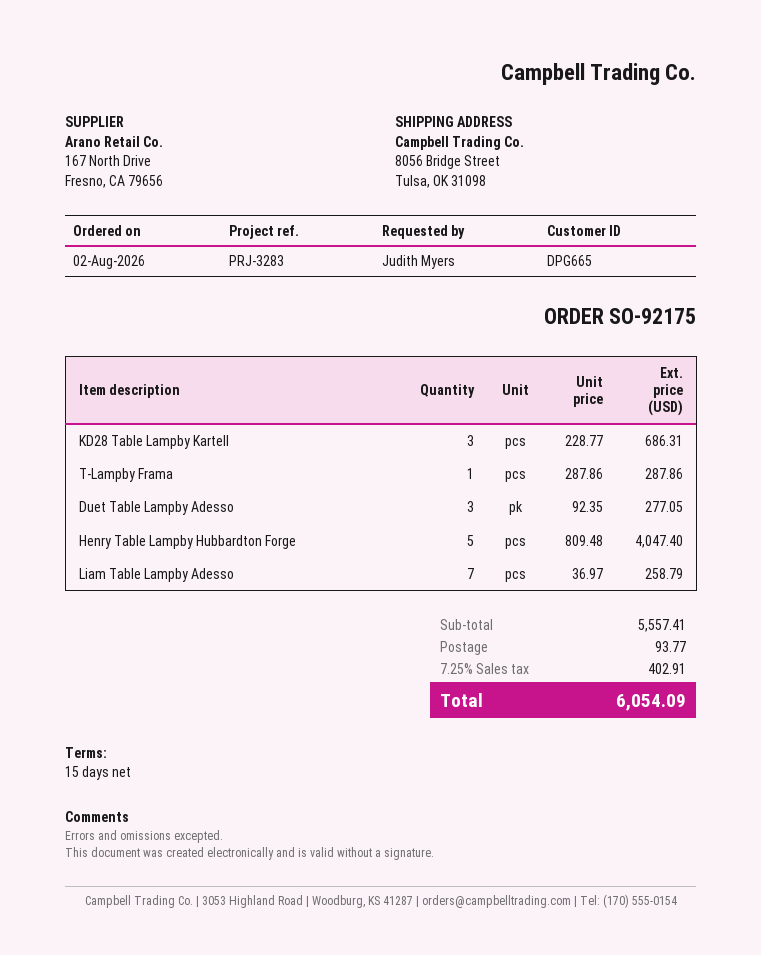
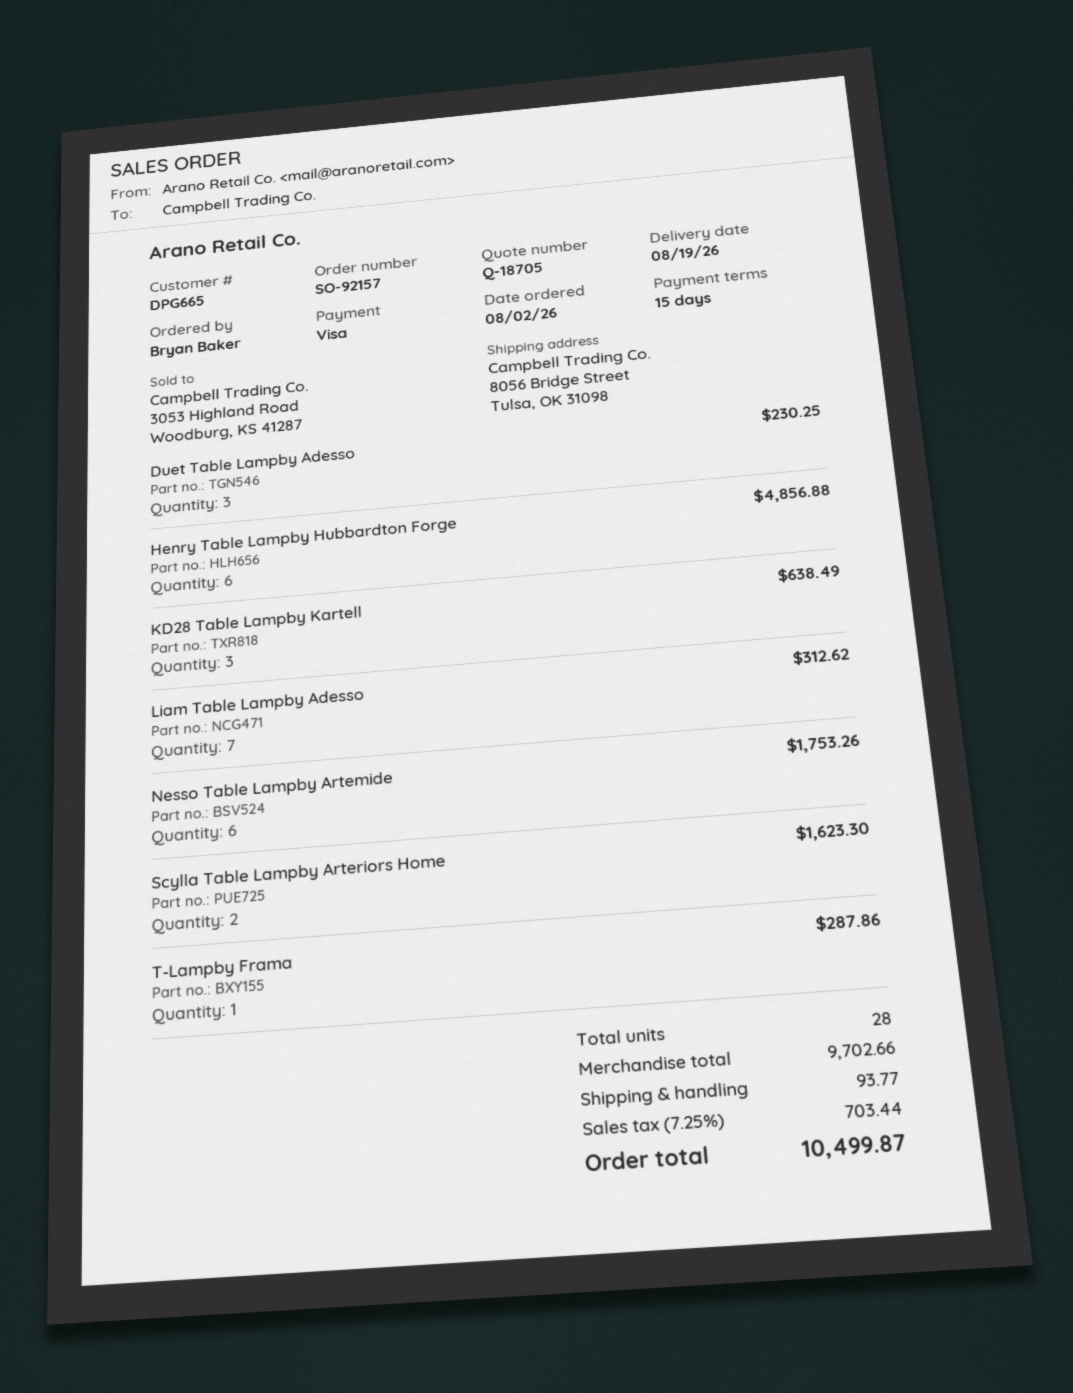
order number: SO-92175 -> SO-92157
ordered by: Judith Myers -> Bryan Baker
KD28 Table Lampby Kartell: 3 for 686.31 -> 3 for 638.49
Duet Table Lampby Adesso: 3 for 277.05 -> 3 for 230.25
Henry Table Lampby Hubbardton Forge: 5 for 4047.40 -> 6 for 4856.88
Liam Table Lampby Adesso: 7 for 258.79 -> 7 for 312.62
Nesso Table Lampby Artemide: none -> 6 for 1753.26
Scylla Table Lampby Arteriors Home: none -> 2 for 1623.30
subtotal: 5557.41 -> 9702.66
tax: 7.25% = 402.91 -> 7.25% = 703.44
total: 6054.09 -> 10499.87

